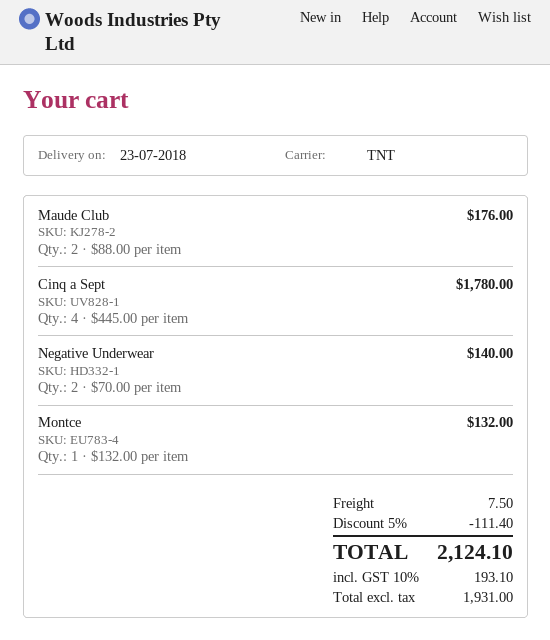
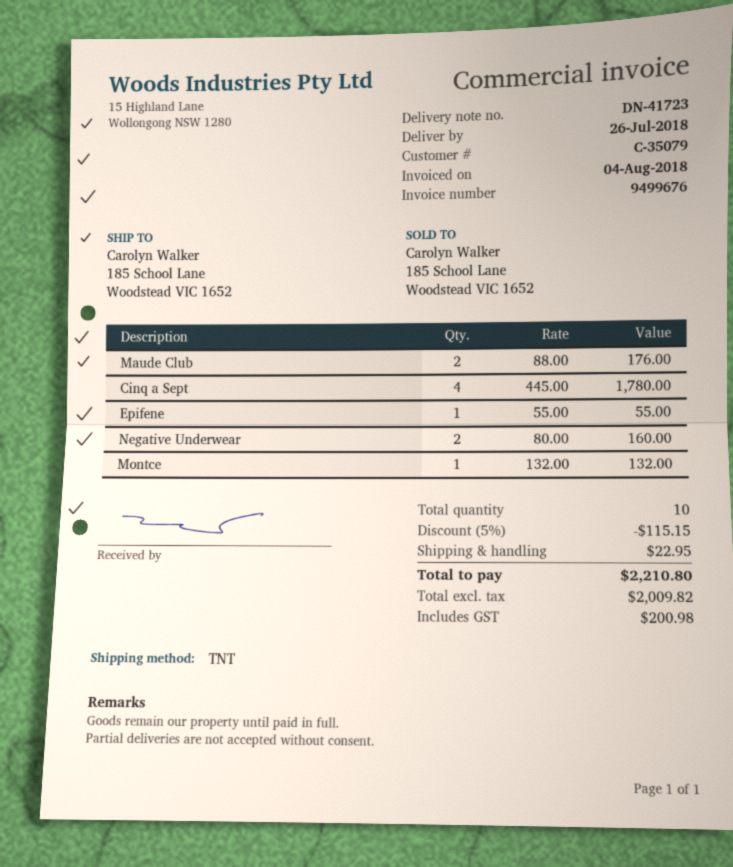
delivery date: 2018-07-23 -> 2018-07-26
Negative Underwear: 2 x 70.00 = 140.00 -> 2 x 80.00 = 160.00
Epifene: none -> 1 x 55.00 = 55.00
discount: 5% = 111.40 -> 5% = 115.15
shipping: 7.50 -> 22.95
net: 1931.00 -> 2009.82
tax: 193.10 -> 200.98
total: 2124.10 -> 2210.80

